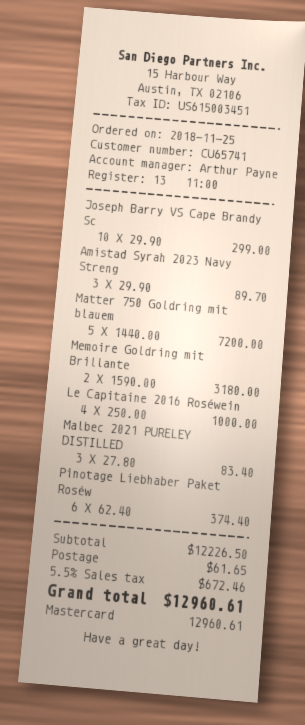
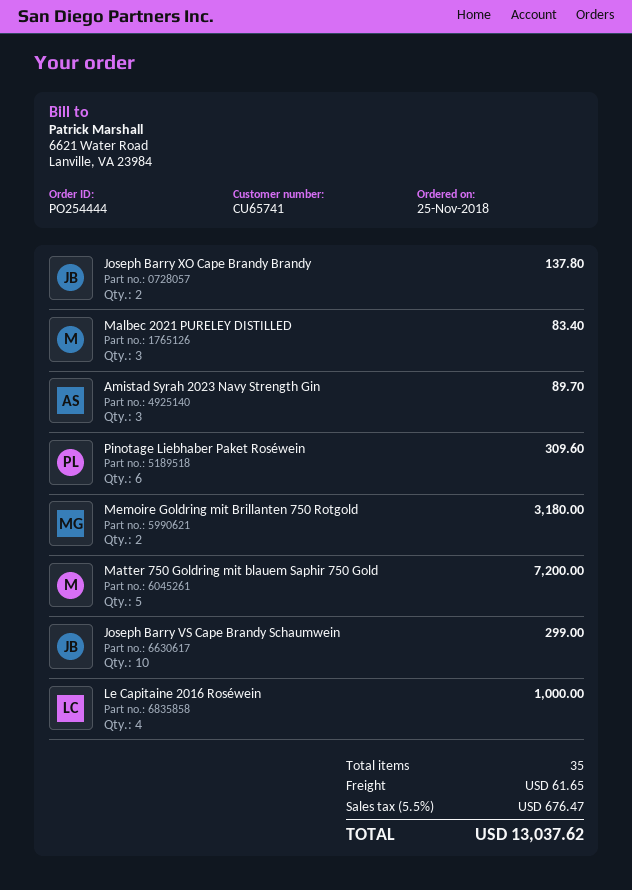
Pinotage Liebhaber Paket Roséw: 6 for 374.40 -> 6 for 309.60
Joseph Barry XO Cape Brandy Brandy: none -> 2 for 137.80
tax: 5.5% = 672.46 -> 5.5% = 676.47
total: 12960.61 -> 13037.62

